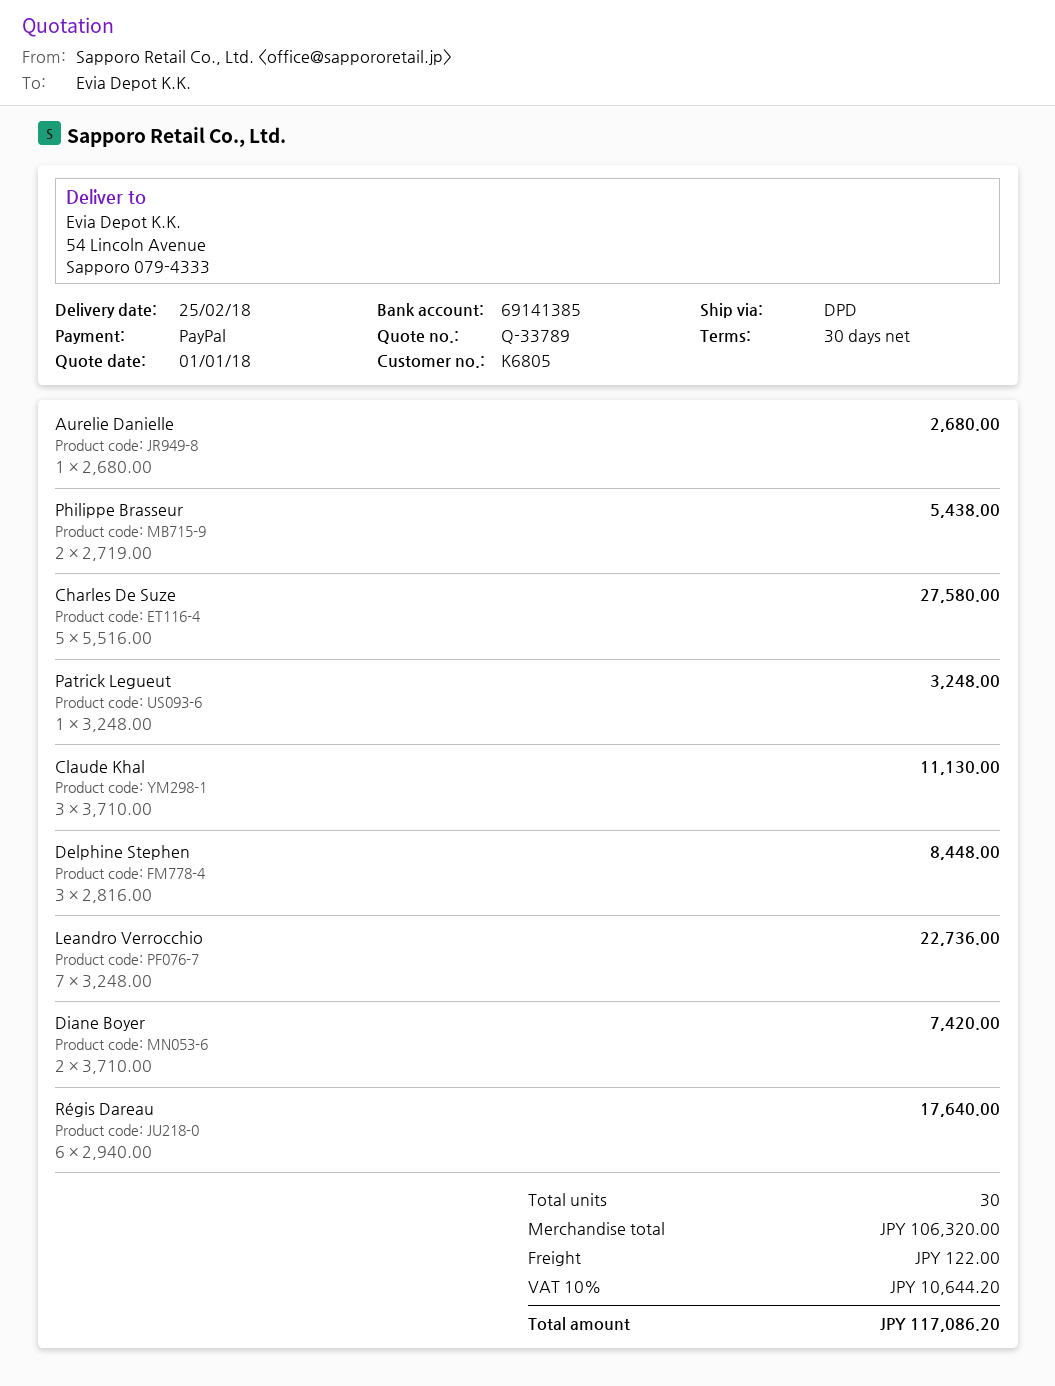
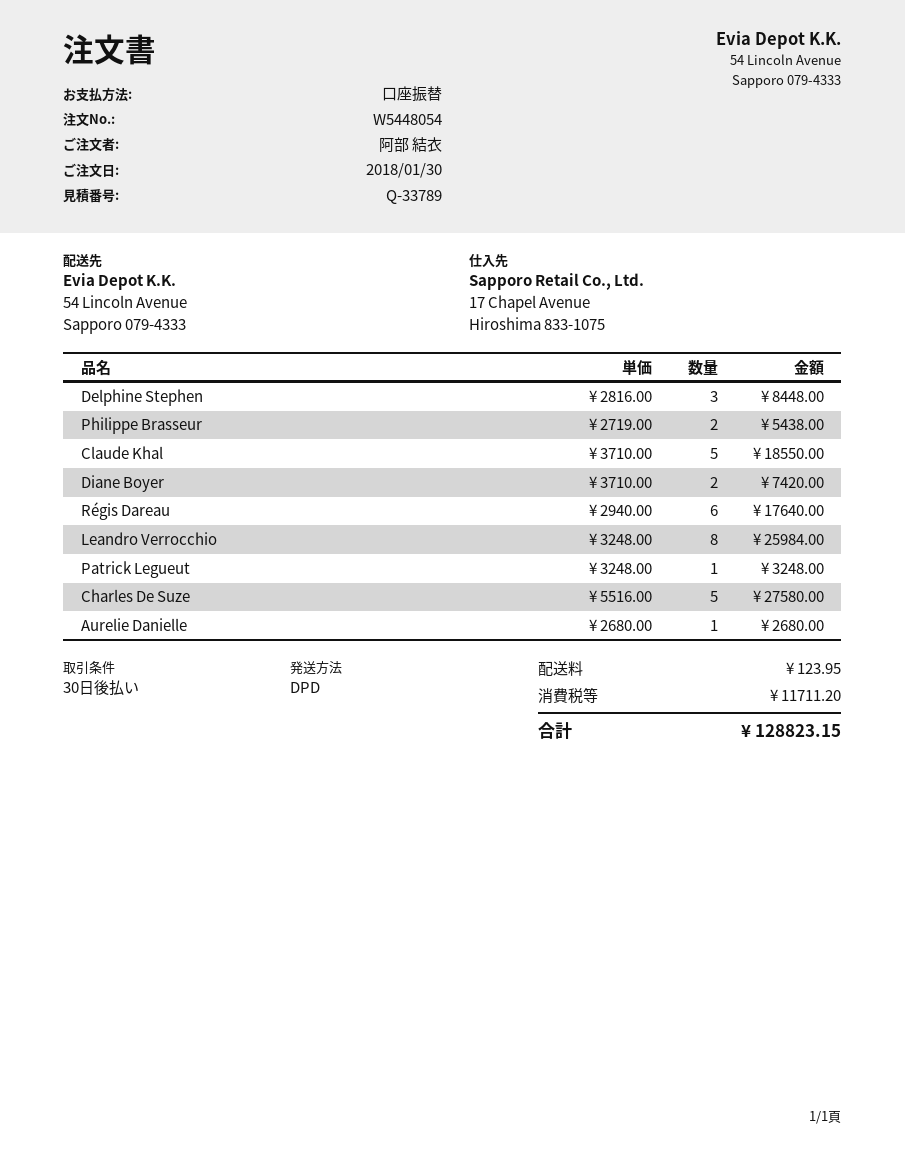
payment method: PayPal -> direct debit
Claude Khal: 3 x 3710.00 = 11130.00 -> 5 x 3710.00 = 18550.00
Leandro Verrocchio: 7 x 3248.00 = 22736.00 -> 8 x 3248.00 = 25984.00
shipping: 122.00 -> 123.95
tax: 10644.20 -> 11711.20
total: 117086.20 -> 128823.15

